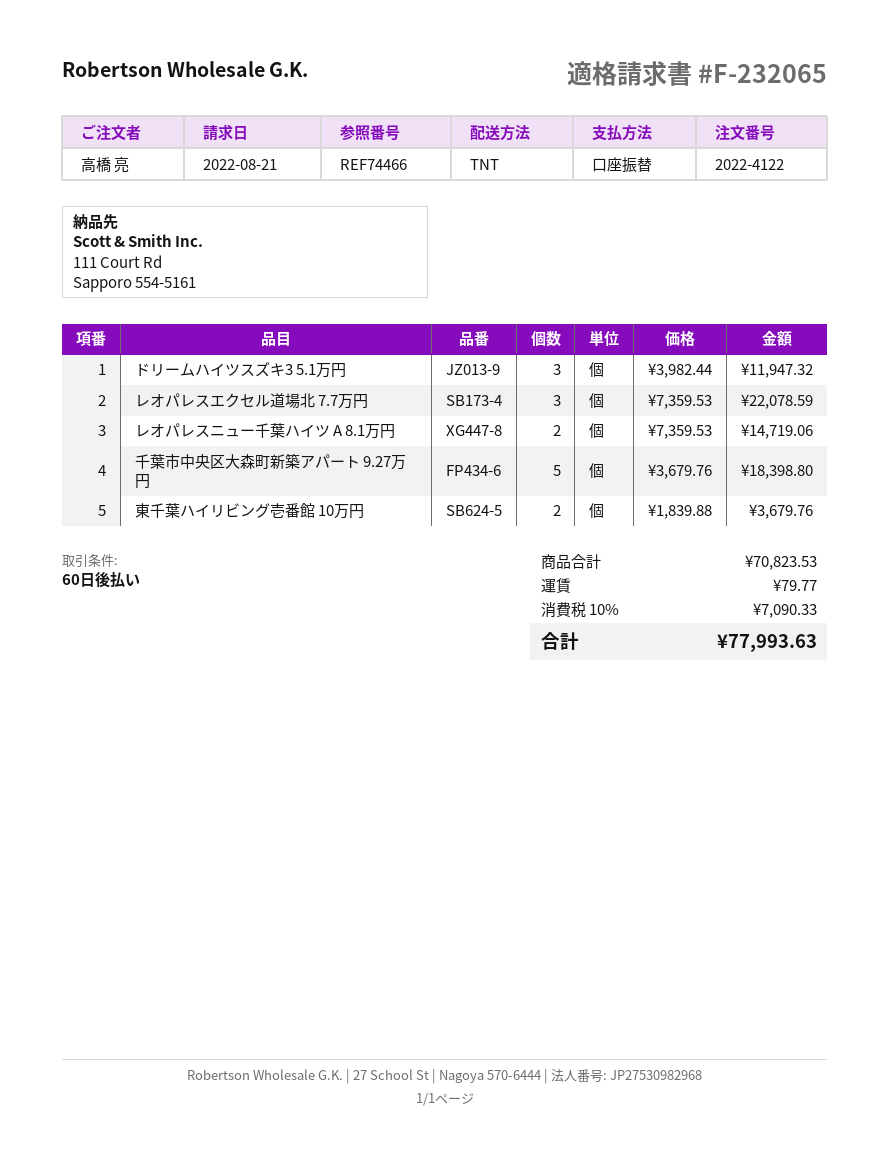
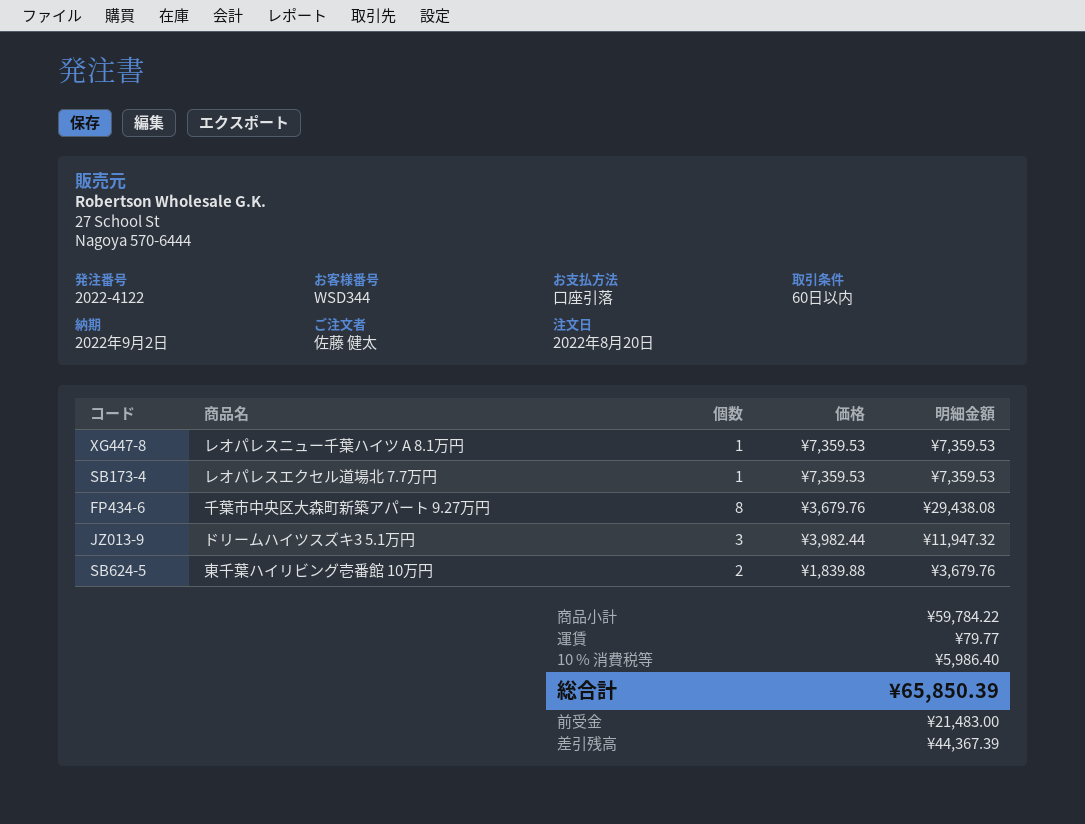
ordered by: 高橋 亮 -> 佐藤 健太
レオパレスエクセル道場北 7.7万円: 3 x 7359.53 = 22078.59 -> 1 x 7359.53 = 7359.53
レオパレスニュー千葉ハイツ A 8.1万円: 2 x 7359.53 = 14719.06 -> 1 x 7359.53 = 7359.53
千葉市中央区大森町新築アパート 9.27万円: 5 x 3679.76 = 18398.80 -> 8 x 3679.76 = 29438.08
subtotal: 70823.53 -> 59784.22
tax: 10% = 7090.33 -> 10% = 5986.40
total: 77993.63 -> 65850.39

